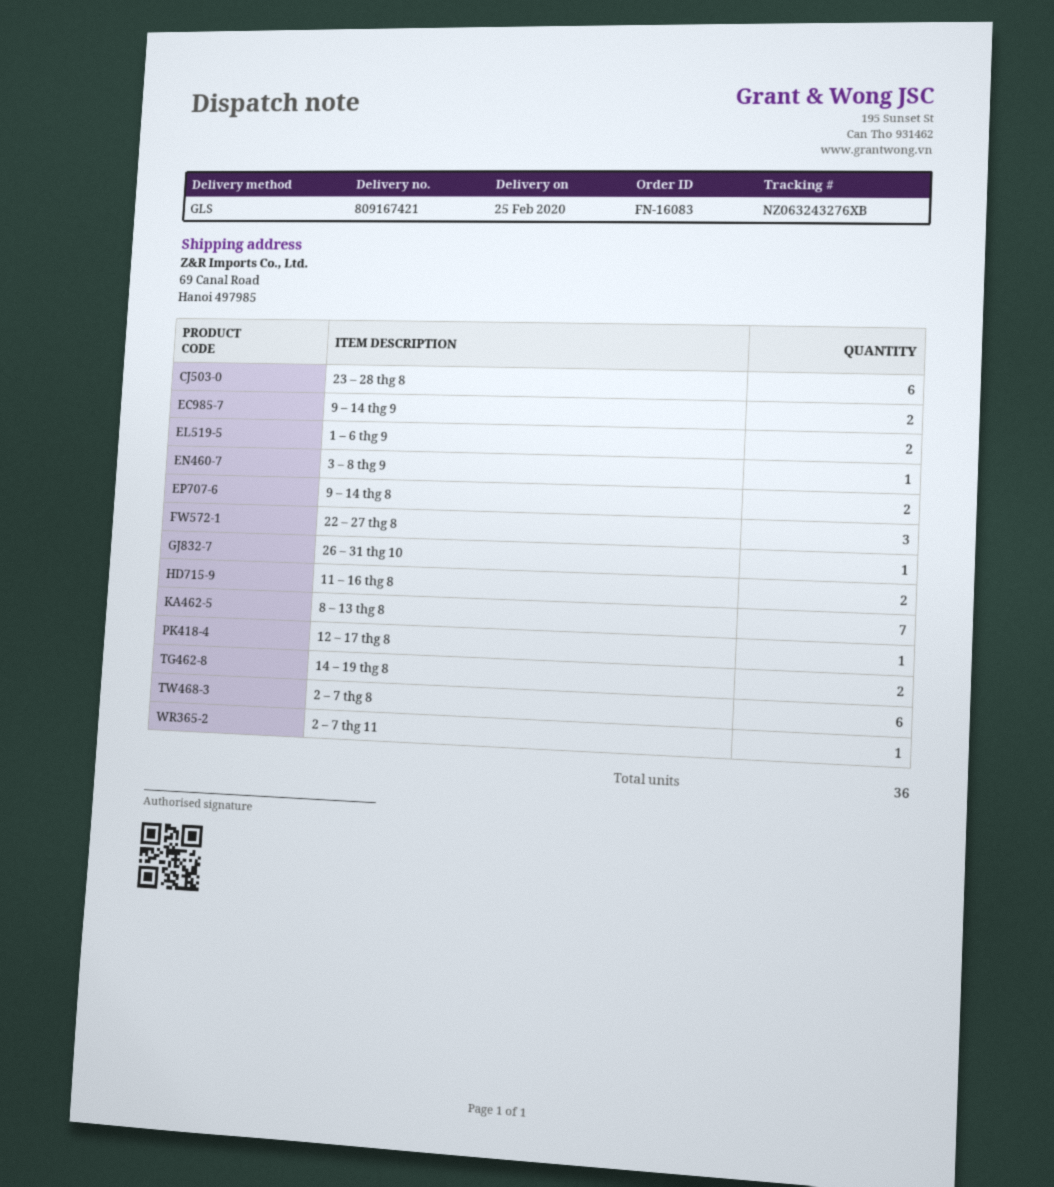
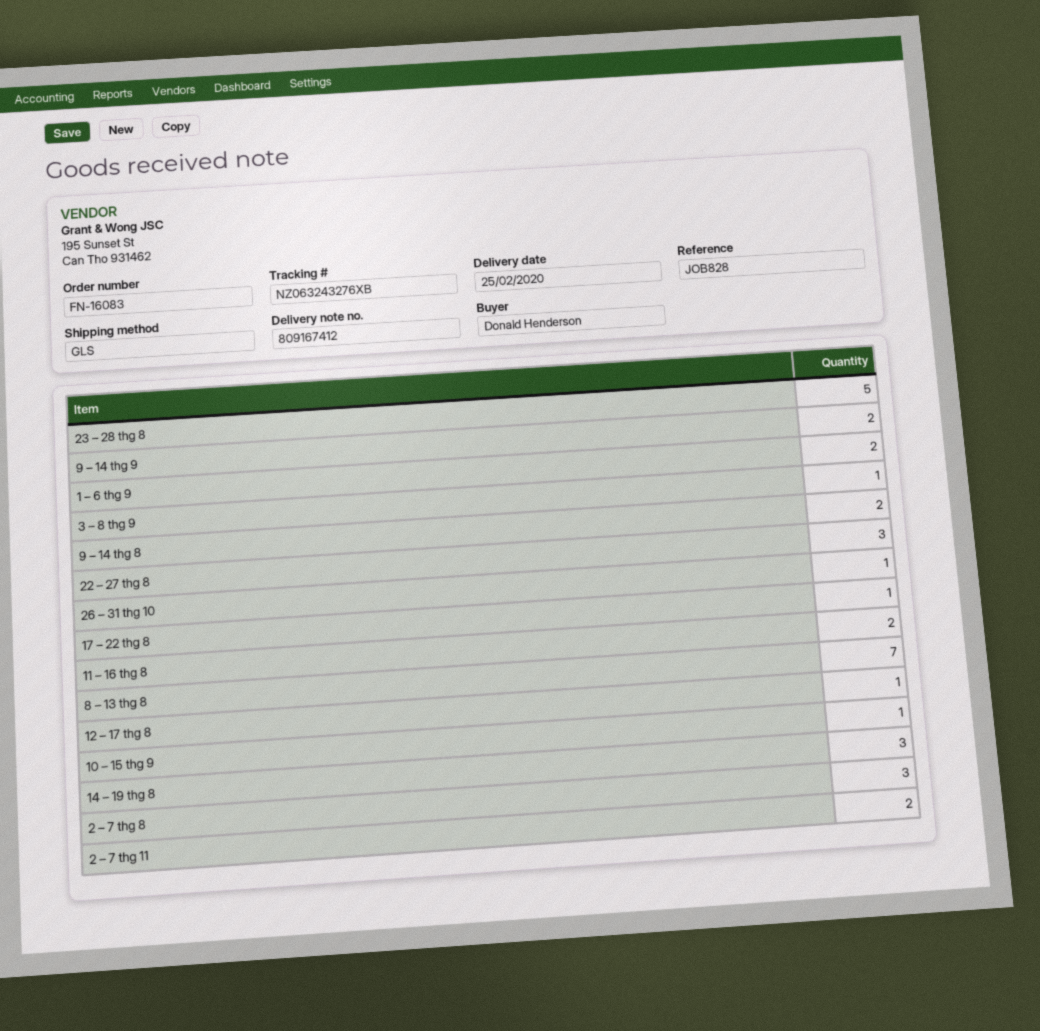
delivery note number: 809167421 -> 809167412
23 – 28 thg 8: 6 -> 5
14 – 19 thg 8: 2 -> 3
2 – 7 thg 8: 6 -> 3
2 – 7 thg 11: 1 -> 2
17 – 22 thg 8: none -> 1
10 – 15 thg 9: none -> 1

